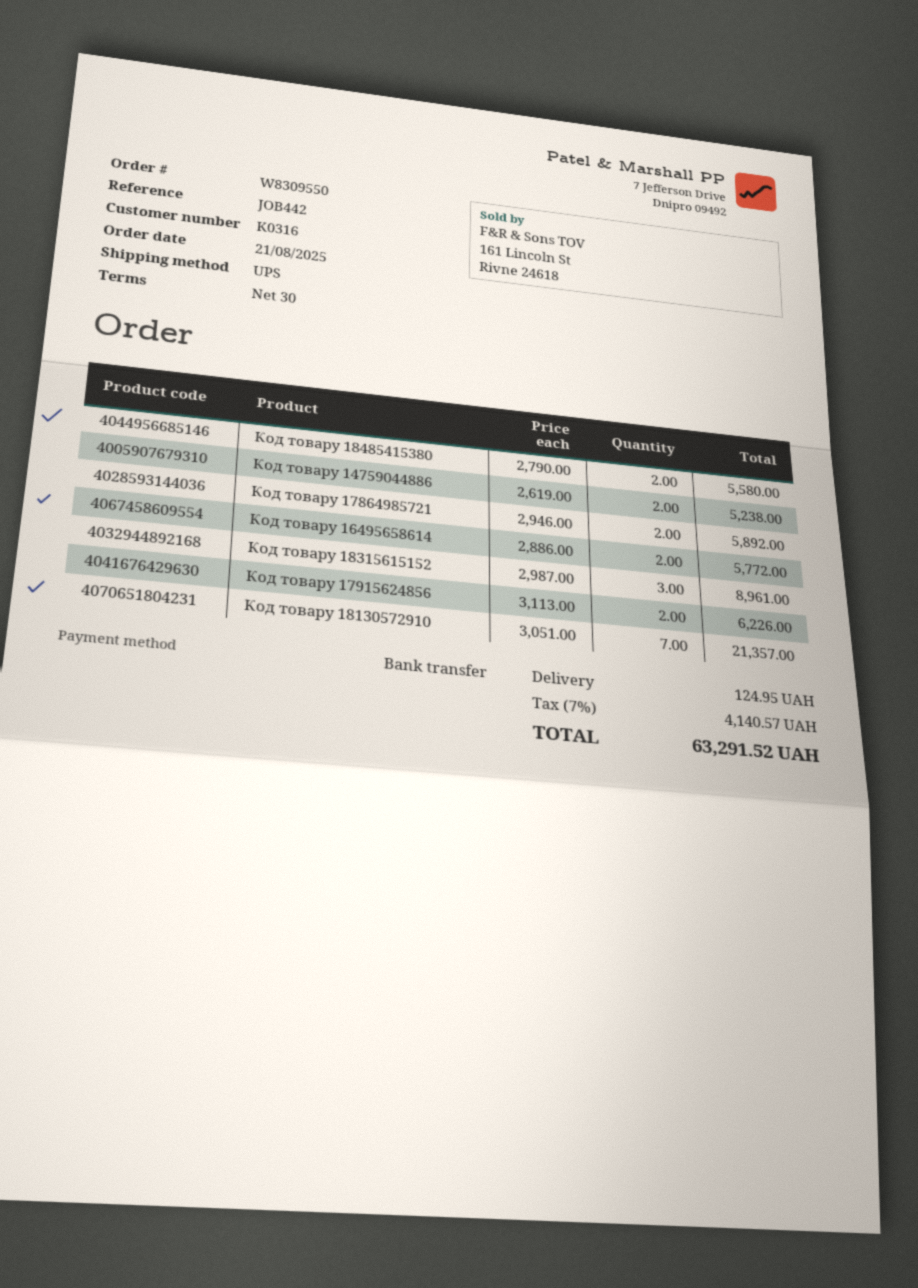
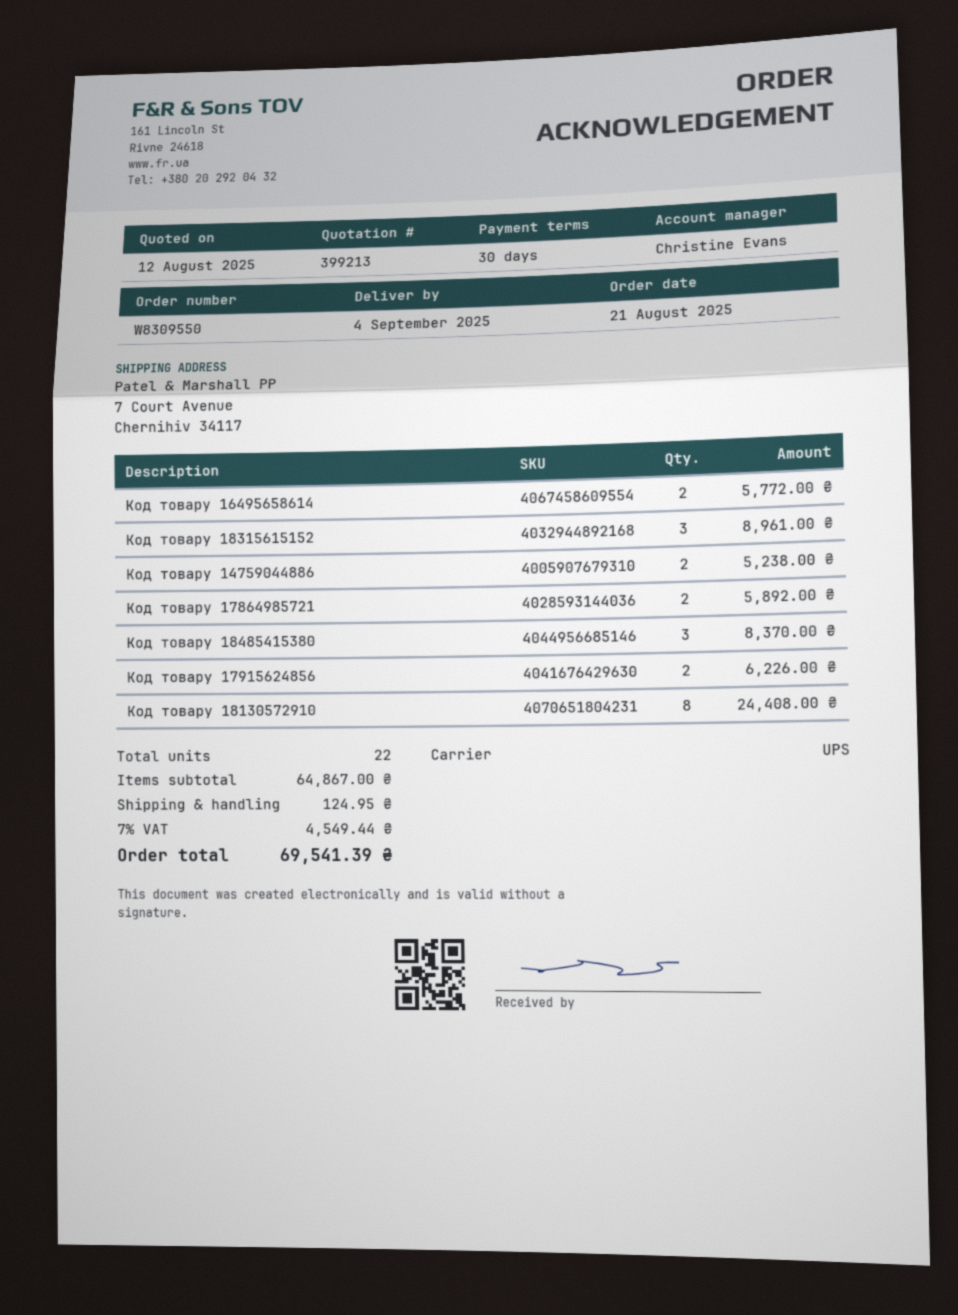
Код товару 18485415380: 2 for 5580.00 -> 3 for 8370.00
Код товару 18130572910: 7 for 21357.00 -> 8 for 24408.00
tax: 7% = 4140.57 -> 7% = 4549.44
total: 63291.52 -> 69541.39

